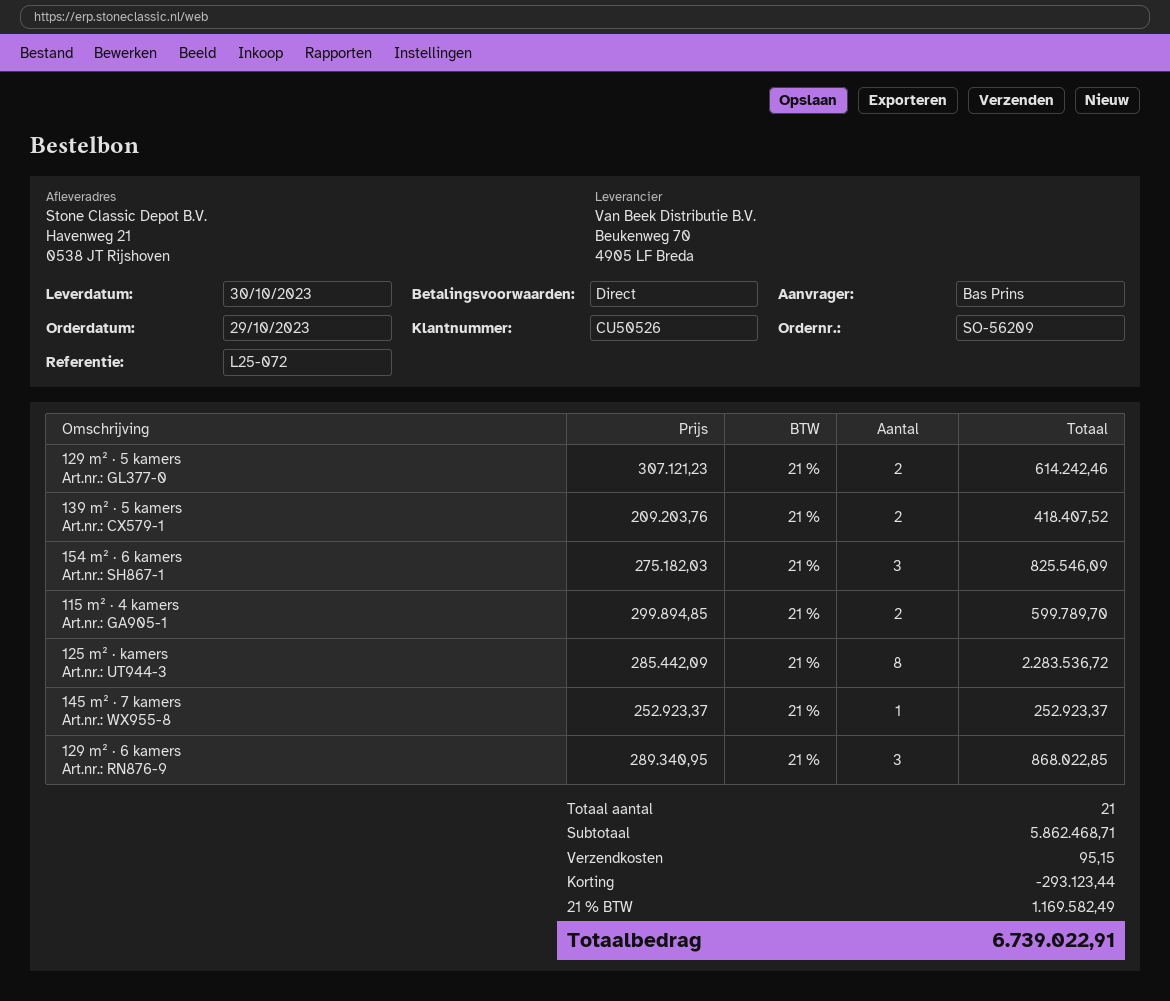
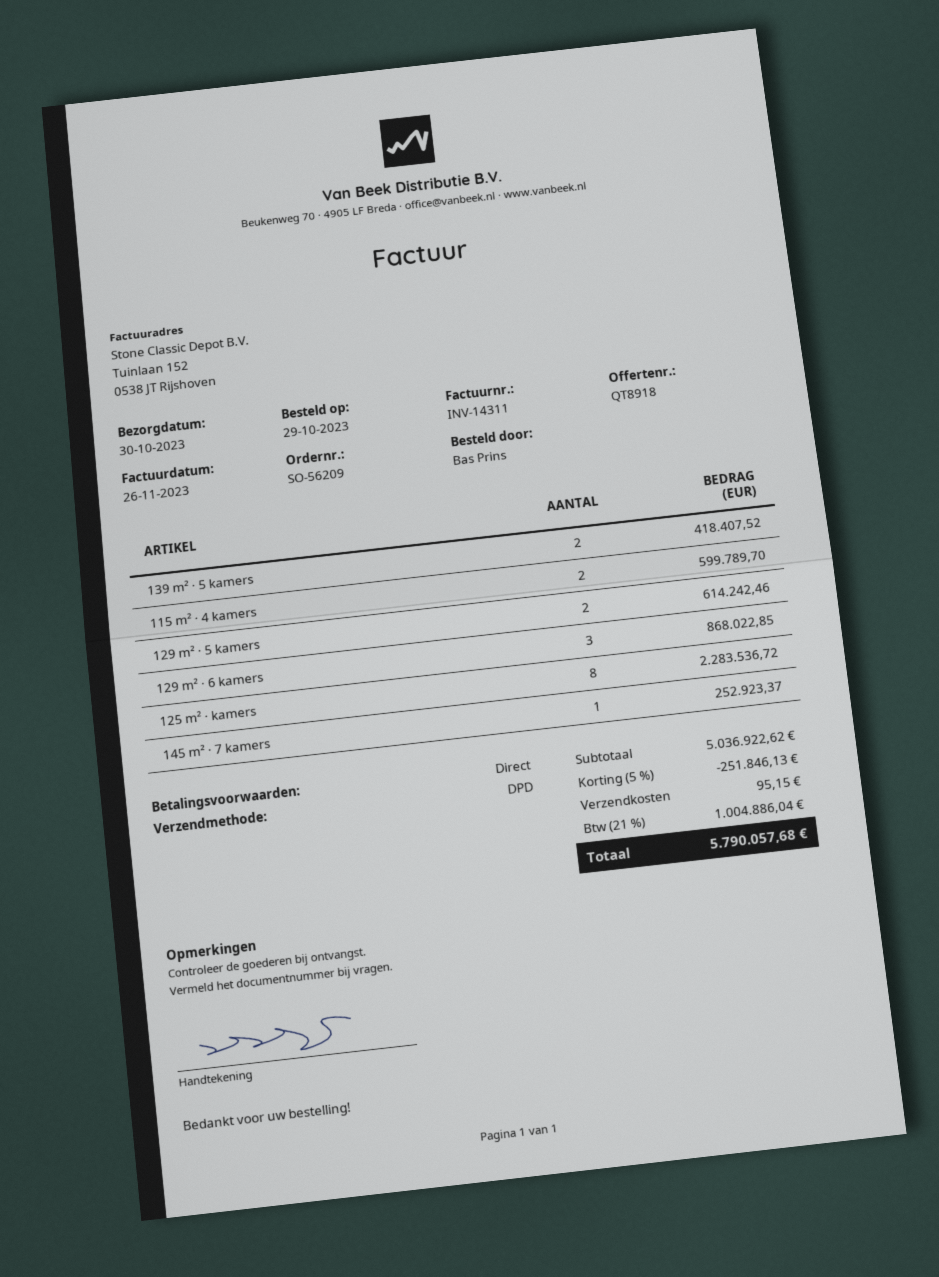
154 m² · 6 kamers: 3 for 825546.09 -> none
subtotal: 5862468.71 -> 5036922.62
discount: 293123.44 -> 251846.13
tax: 21% = 1169582.49 -> 21% = 1004886.04
total: 6739022.91 -> 5790057.68

